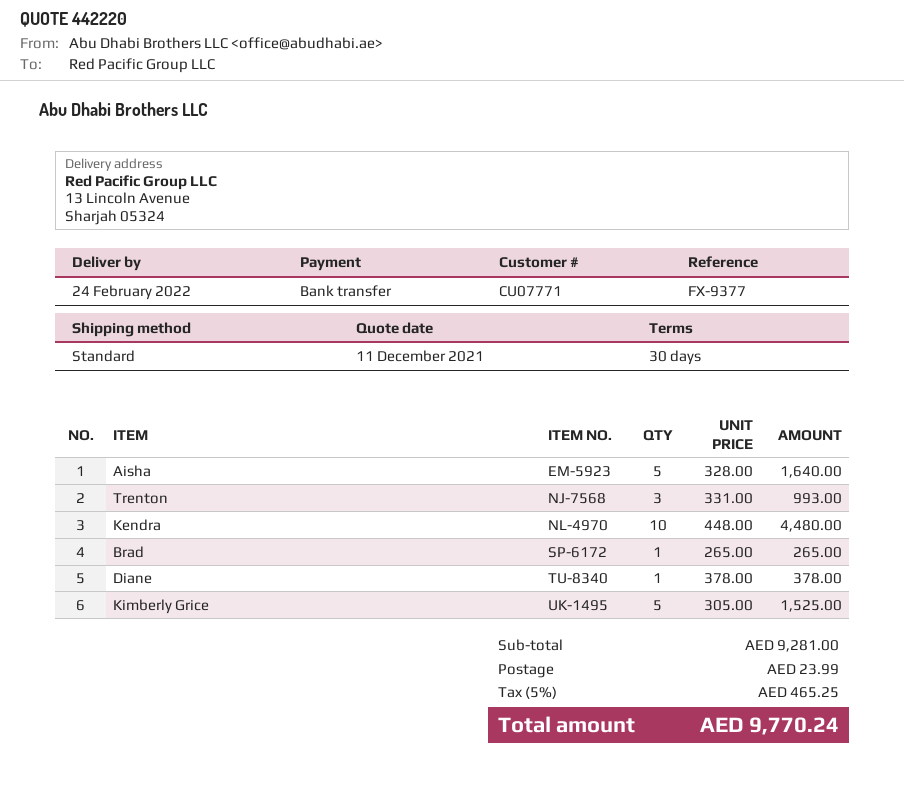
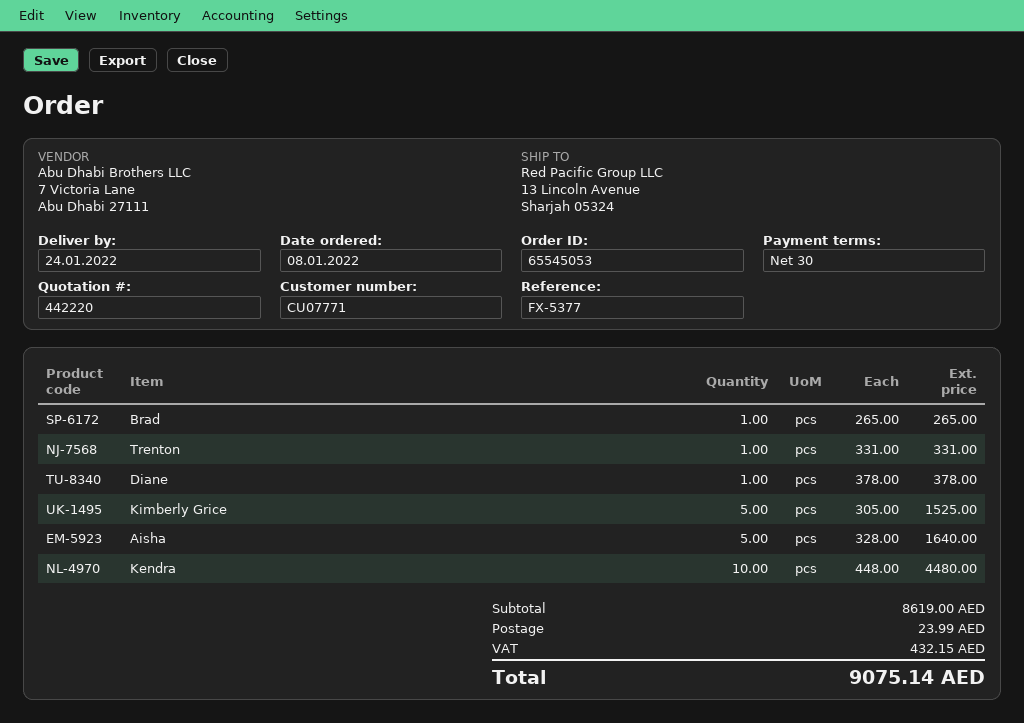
delivery date: 2022-02-24 -> 2022-01-24
reference: FX-9377 -> FX-5377
Trenton: 3 x 331.00 = 993.00 -> 1 x 331.00 = 331.00
subtotal: 9281.00 -> 8619.00
tax: 465.25 -> 432.15
total: 9770.24 -> 9075.14

